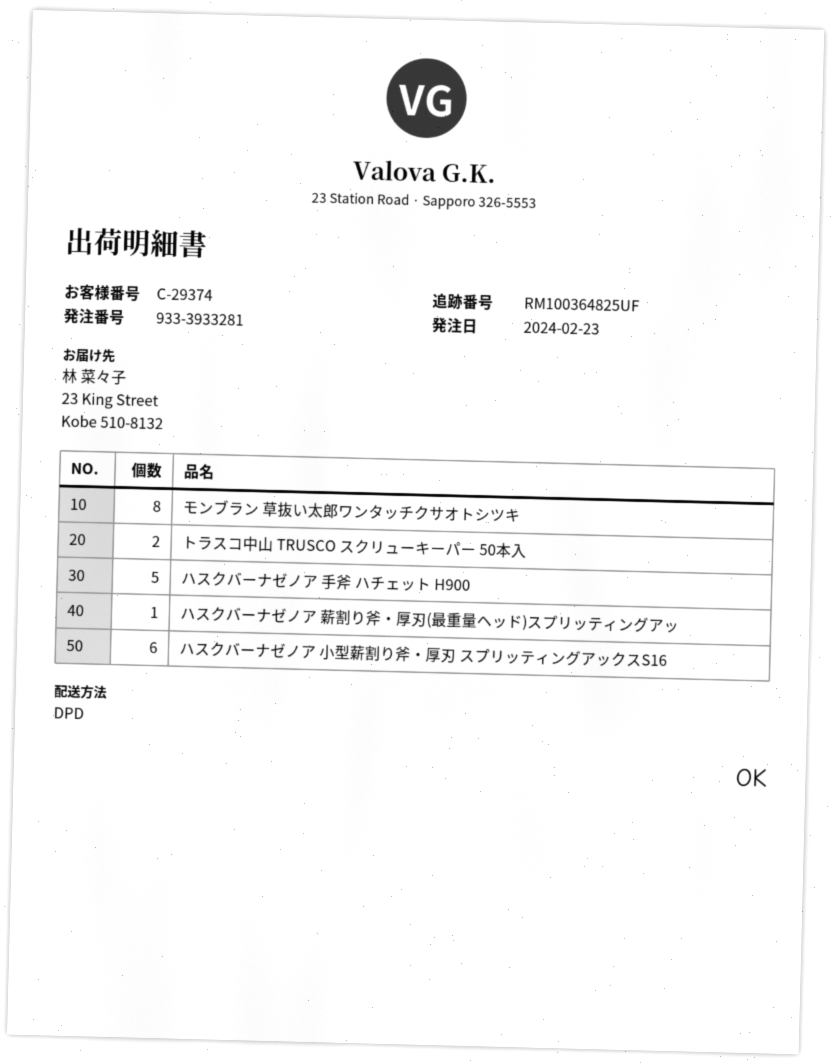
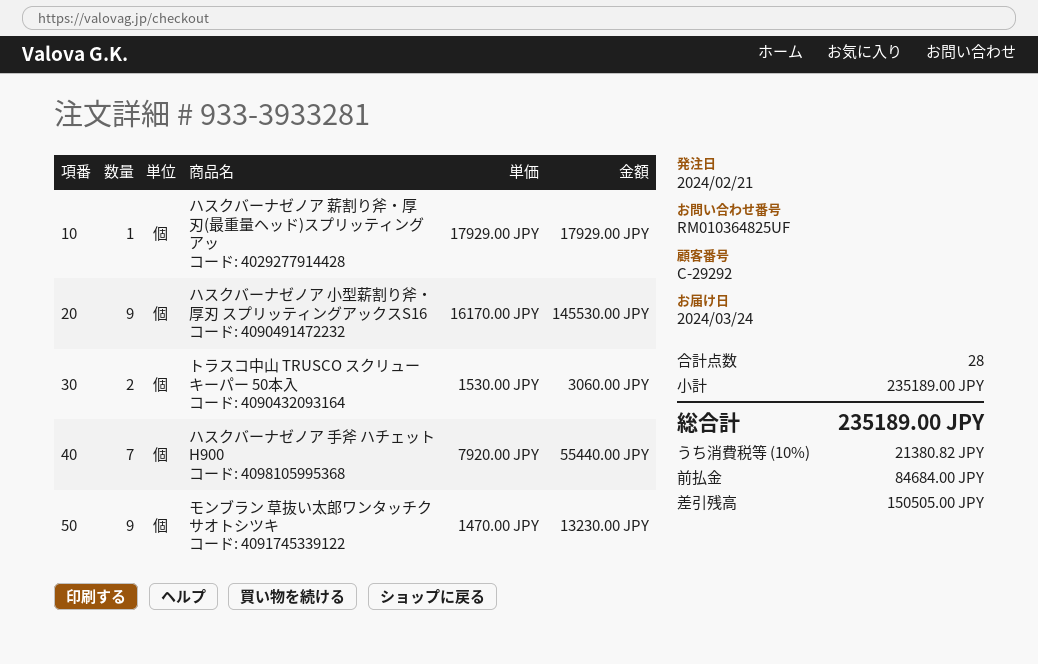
order date: 2024-02-23 -> 2024-02-21
customer number: C-29374 -> C-29292
tracking number: RM100364825UF -> RM010364825UF
モンブラン 草抜い太郎ワンタッチクサオトシツキ: 8 -> 9
ハスクバーナゼノア 手斧 ハチェット H900: 5 -> 7
ハスクバーナゼノア 小型薪割り斧・厚刃 スプリッティングアックスS16: 6 -> 9

